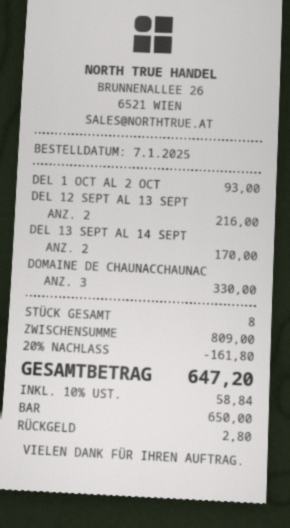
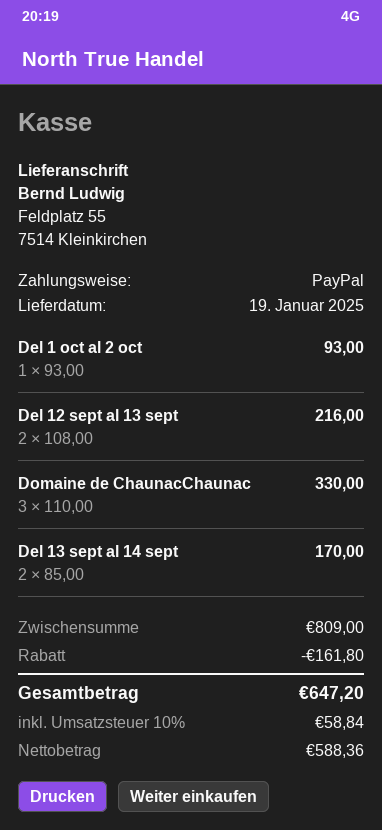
payment method: cash -> PayPal

